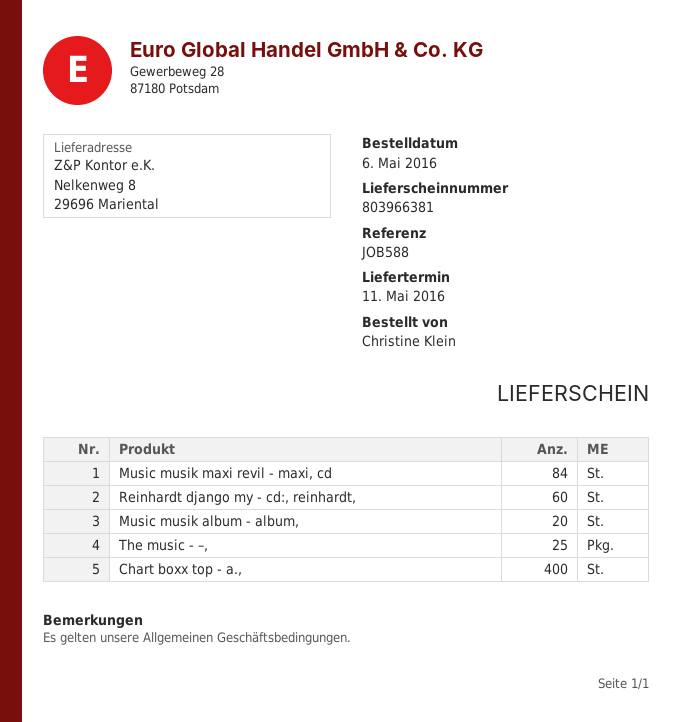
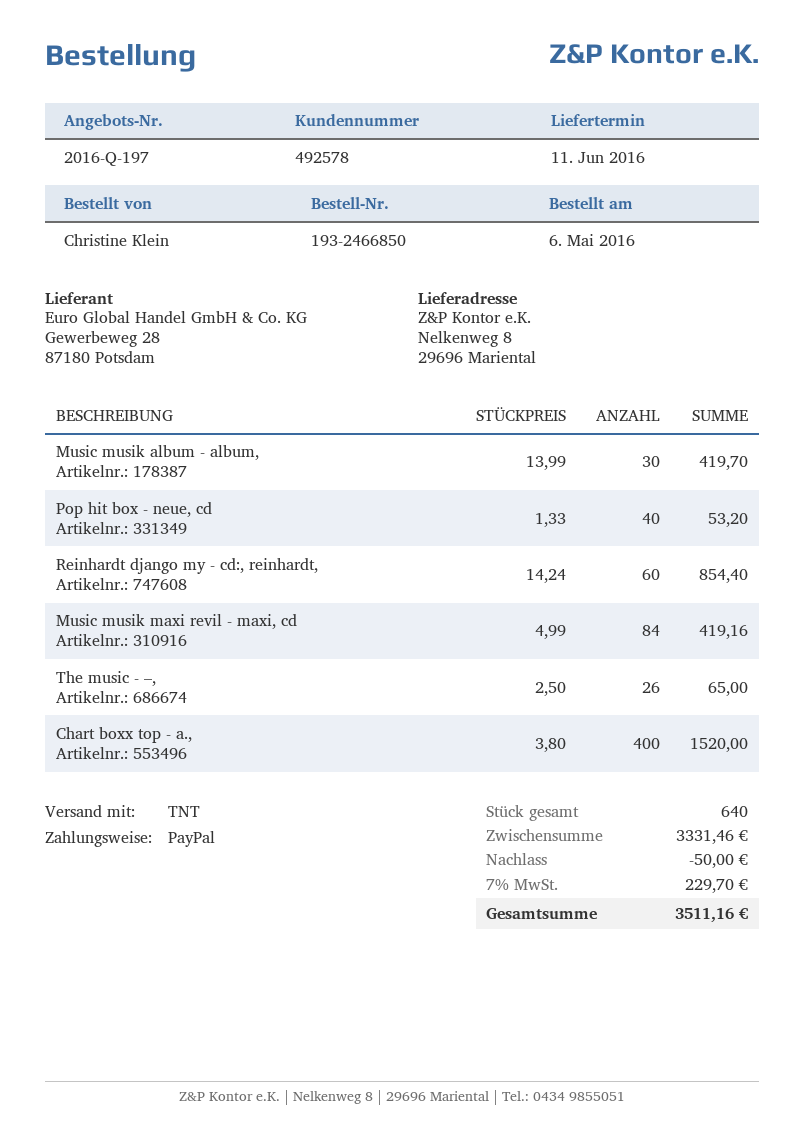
delivery date: 2016-05-11 -> 2016-06-11
Music musik album - album,: 20 -> 30
The music - –,: 25 -> 26
Pop hit box - neue, cd: none -> 40

